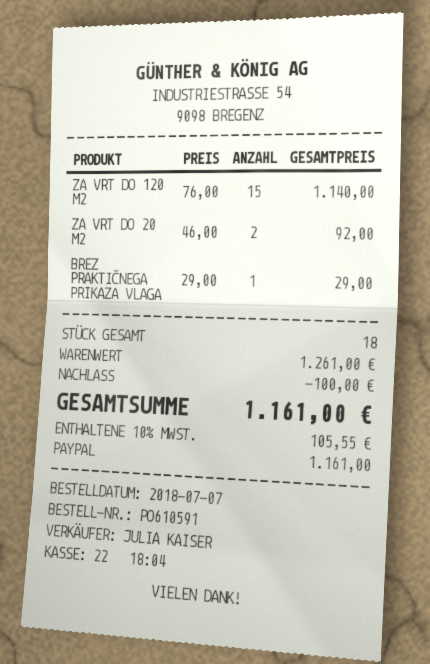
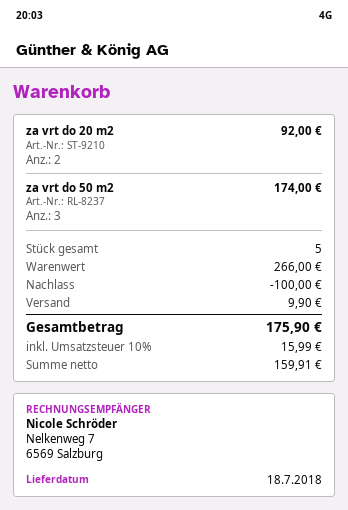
ZA VRT DO 120 M2: 15 for 1140.00 -> none
BREZ PRAKTIČNEGA PRIKAZA VLAGA: 1 for 29.00 -> none
za vrt do 50 m2: none -> 3 for 174.00
total quantity: 18 -> 5
subtotal: 1261.00 -> 266.00
shipping: none -> 9.90
tax: 10% = 105.55 -> 10% = 15.99
total: 1161.00 -> 175.90

